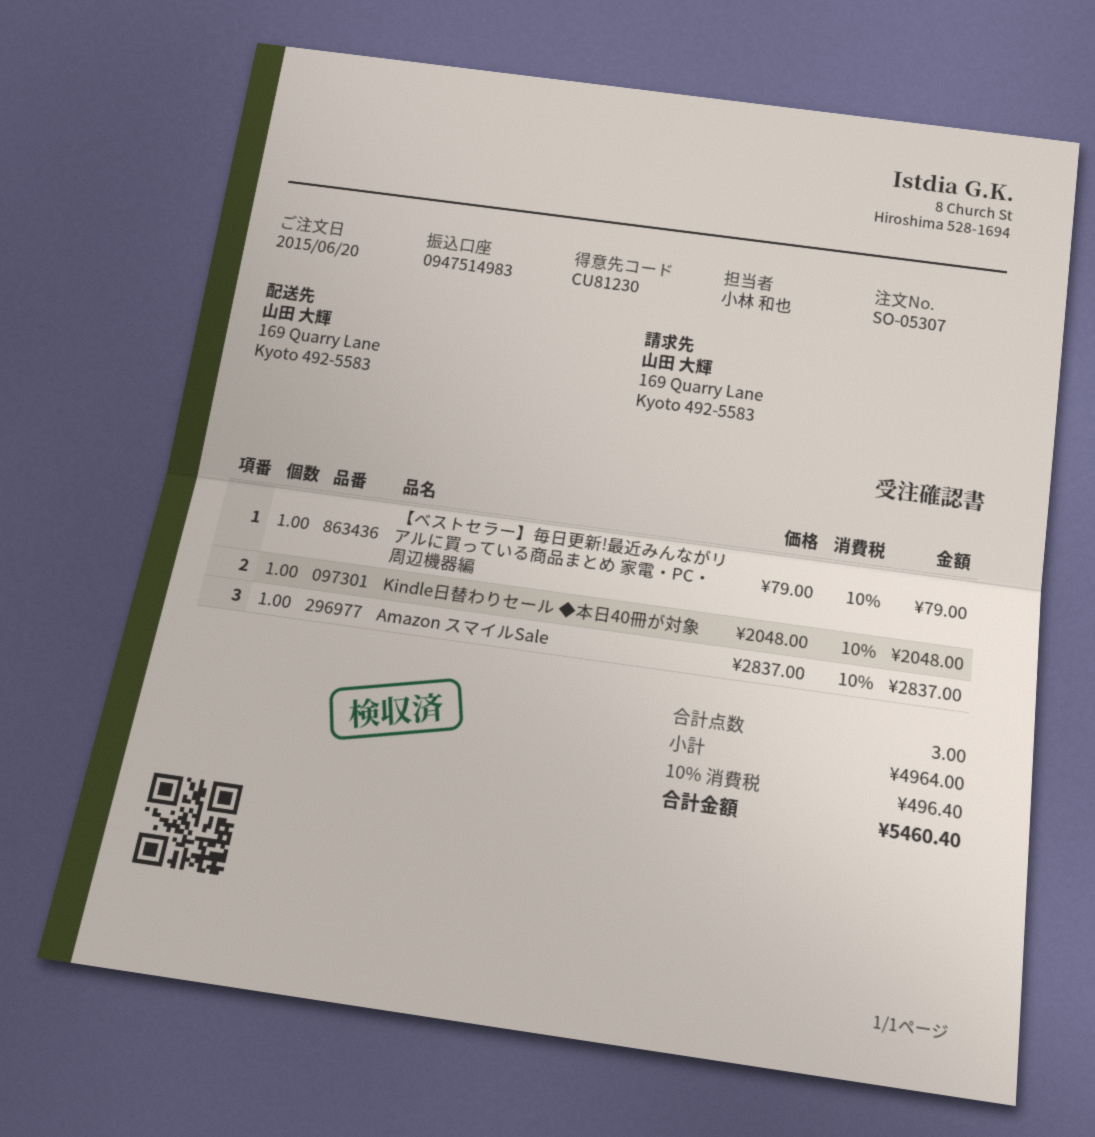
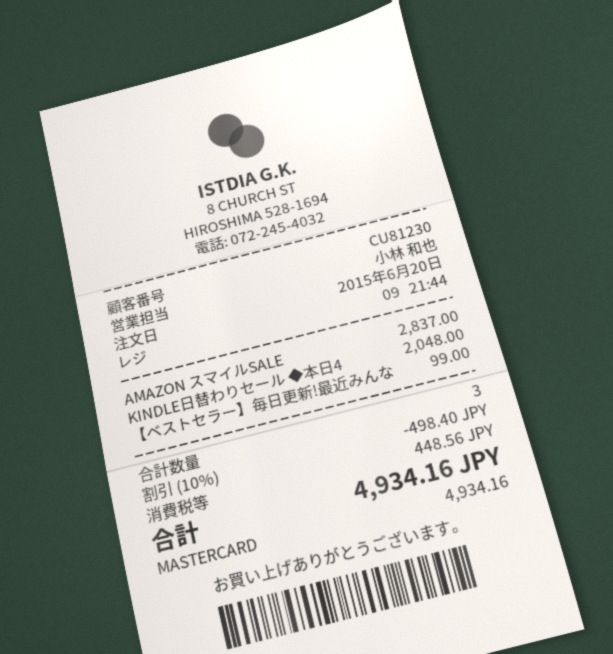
【ベストセラー】毎日更新!最近みんながリアルに買っている商品まとめ 家電・PC・周辺機器編: 1 for 79.00 -> 1 for 99.00
discount: none -> 10% = 498.40
tax: 496.40 -> 448.56
total: 5460.40 -> 4934.16

